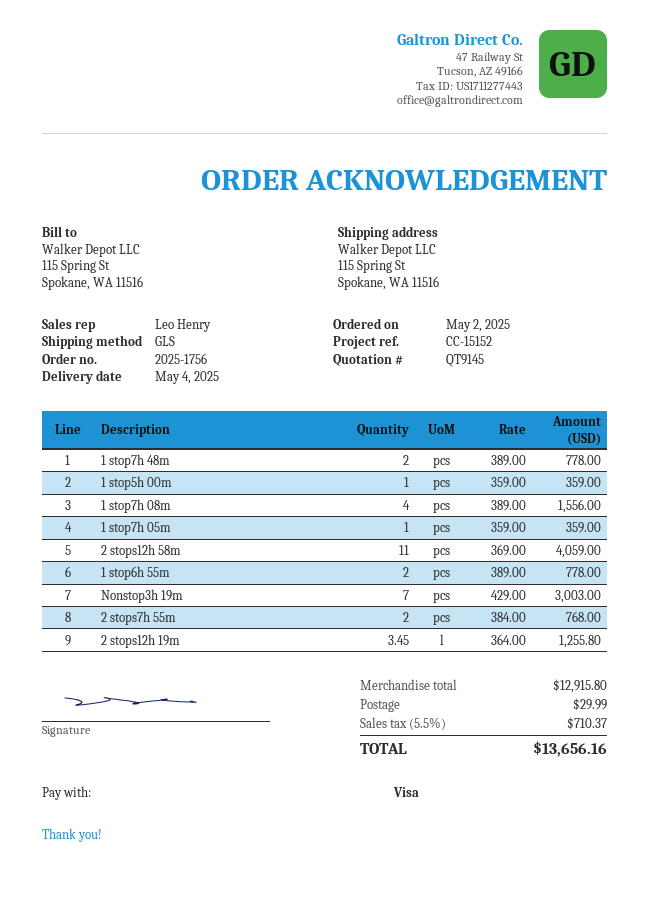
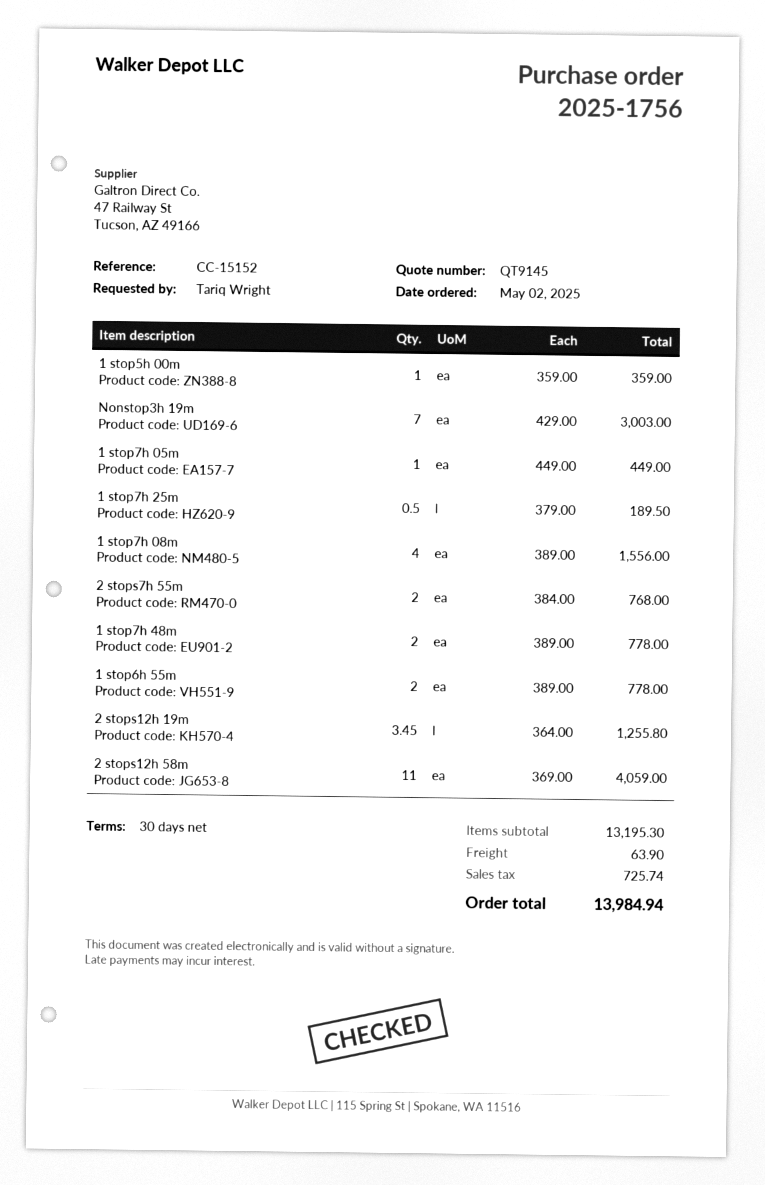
1 stop7h 05m: 1 x 359.00 = 359.00 -> 1 x 449.00 = 449.00
1 stop7h 25m: none -> 0.5 x 379.00 = 189.50
subtotal: 12915.80 -> 13195.30
shipping: 29.99 -> 63.90
tax: 710.37 -> 725.74
total: 13656.16 -> 13984.94

